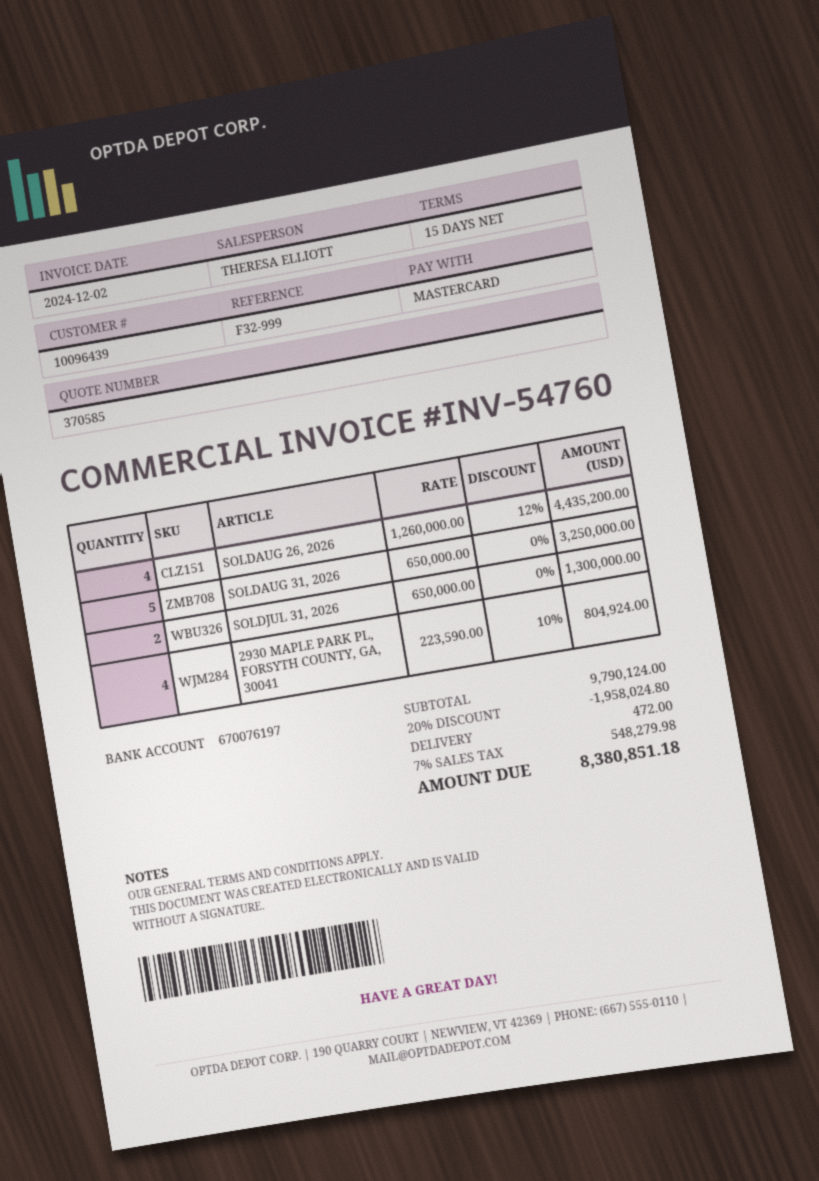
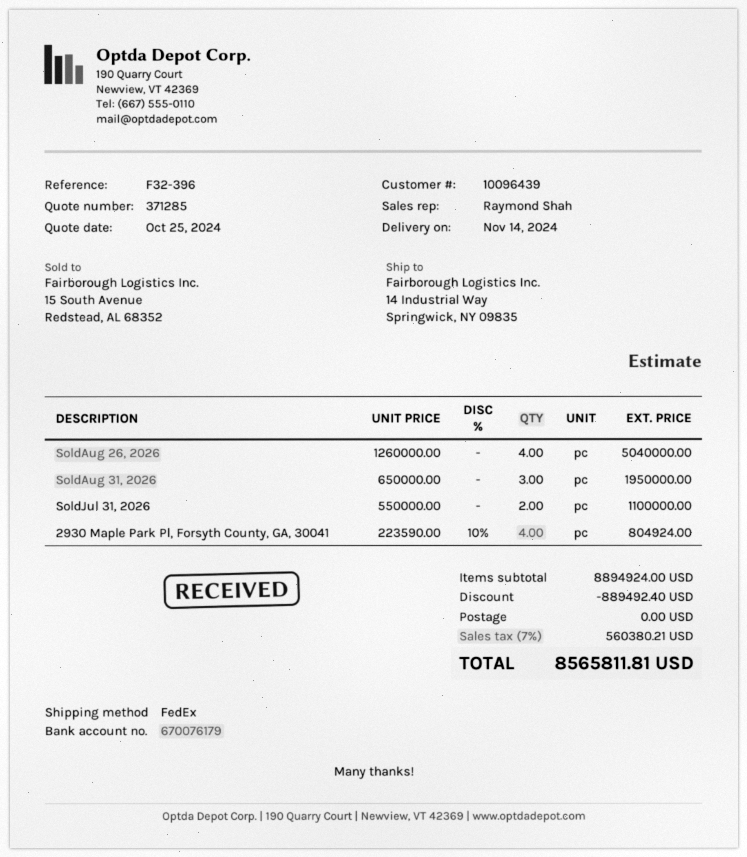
quote number: 370585 -> 371285
reference: F32-999 -> F32-396
sales rep: THERESA ELLIOTT -> Raymond Shah
bank account: 670076197 -> 670076179
SOLDAUG 26, 2026: 4 x 1260000.00 - 12% = 4435200.00 -> 4 x 1260000.00 = 5040000.00
SOLDAUG 31, 2026: 5 x 650000.00 = 3250000.00 -> 3 x 650000.00 = 1950000.00
SOLDJUL 31, 2026: 2 x 650000.00 = 1300000.00 -> 2 x 550000.00 = 1100000.00
subtotal: 9790124.00 -> 8894924.00
discount: 1958024.80 -> 889492.40
shipping: 472.00 -> 0.00
tax: 7% = 548279.98 -> 7% = 560380.21
total: 8380851.18 -> 8565811.81

